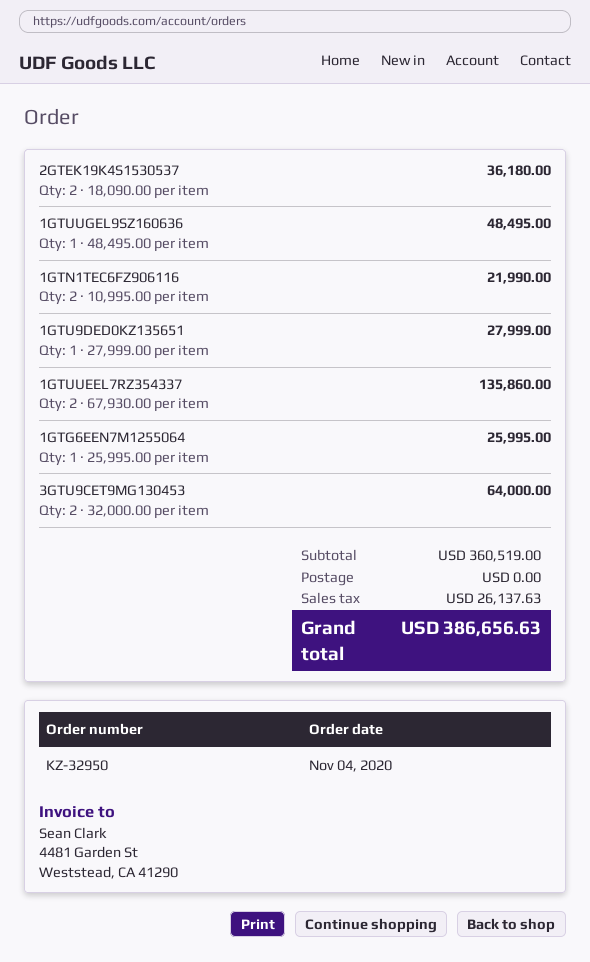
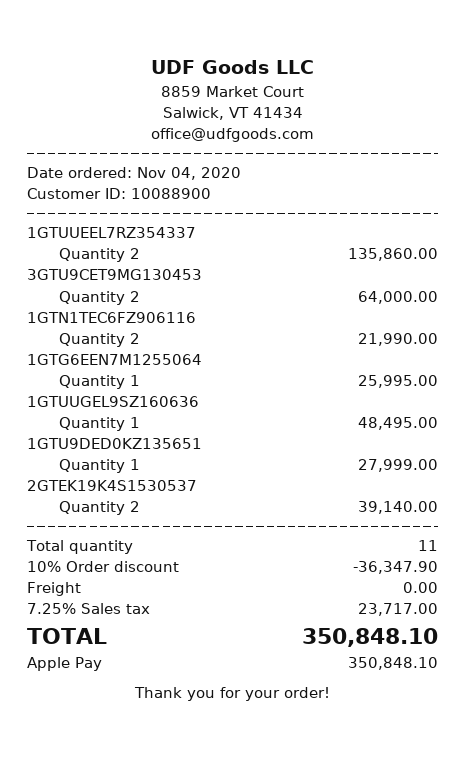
2GTEK19K4S1530537: 2 for 36180.00 -> 2 for 39140.00
discount: none -> 10% = 36347.90
tax: 26137.63 -> 23717.00
total: 386656.63 -> 350848.10

